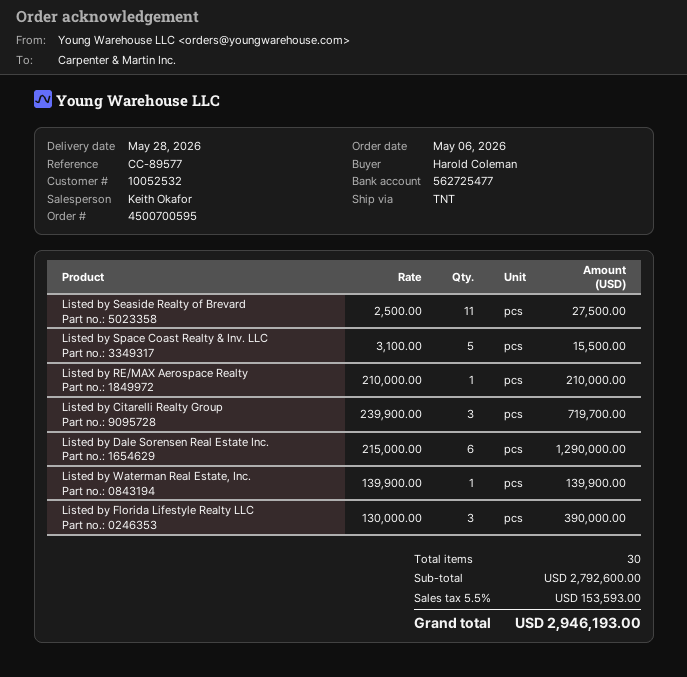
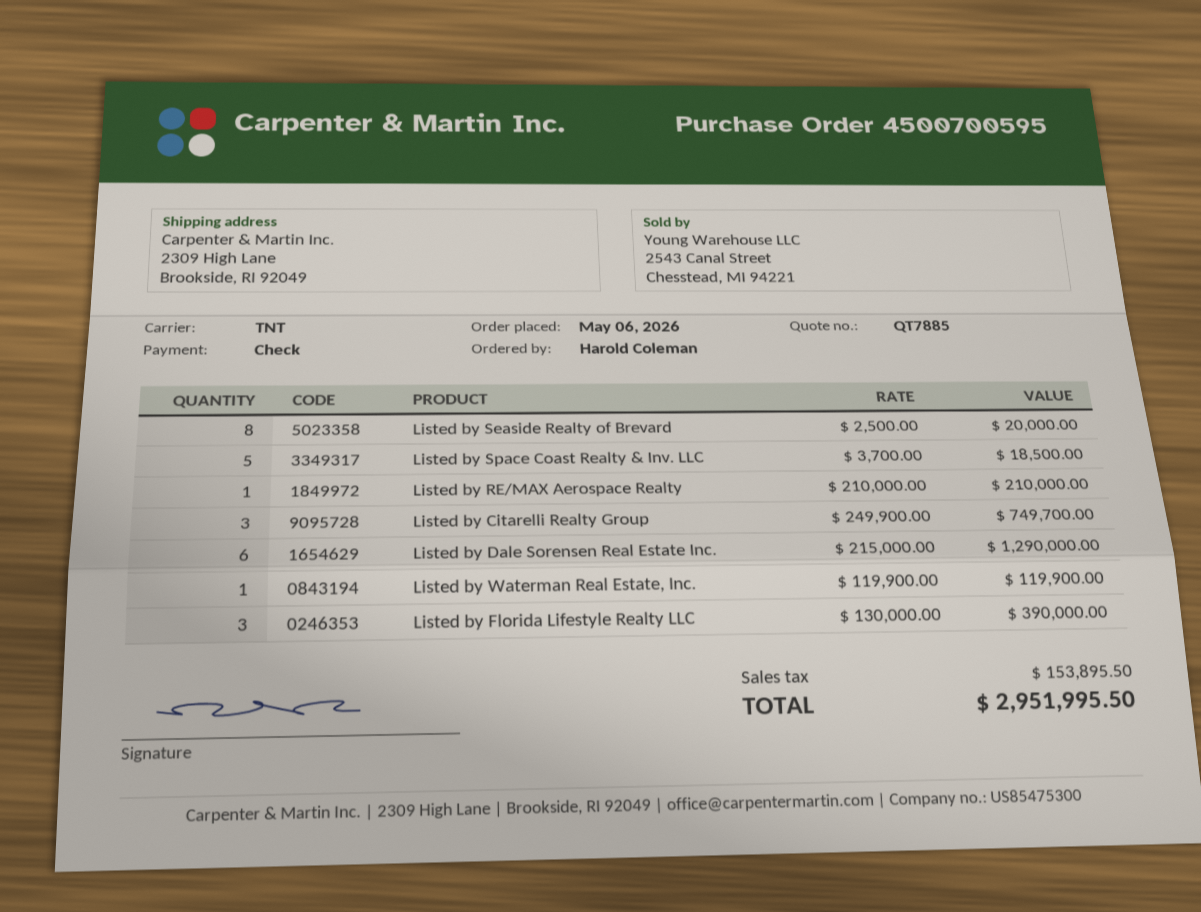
Listed by Seaside Realty of Brevard: 11 x 2500.00 = 27500.00 -> 8 x 2500.00 = 20000.00
Listed by Space Coast Realty & Inv. LLC: 5 x 3100.00 = 15500.00 -> 5 x 3700.00 = 18500.00
Listed by Citarelli Realty Group: 3 x 239900.00 = 719700.00 -> 3 x 249900.00 = 749700.00
Listed by Waterman Real Estate, Inc.: 1 x 139900.00 = 139900.00 -> 1 x 119900.00 = 119900.00
tax: 153593.00 -> 153895.50
total: 2946193.00 -> 2951995.50

